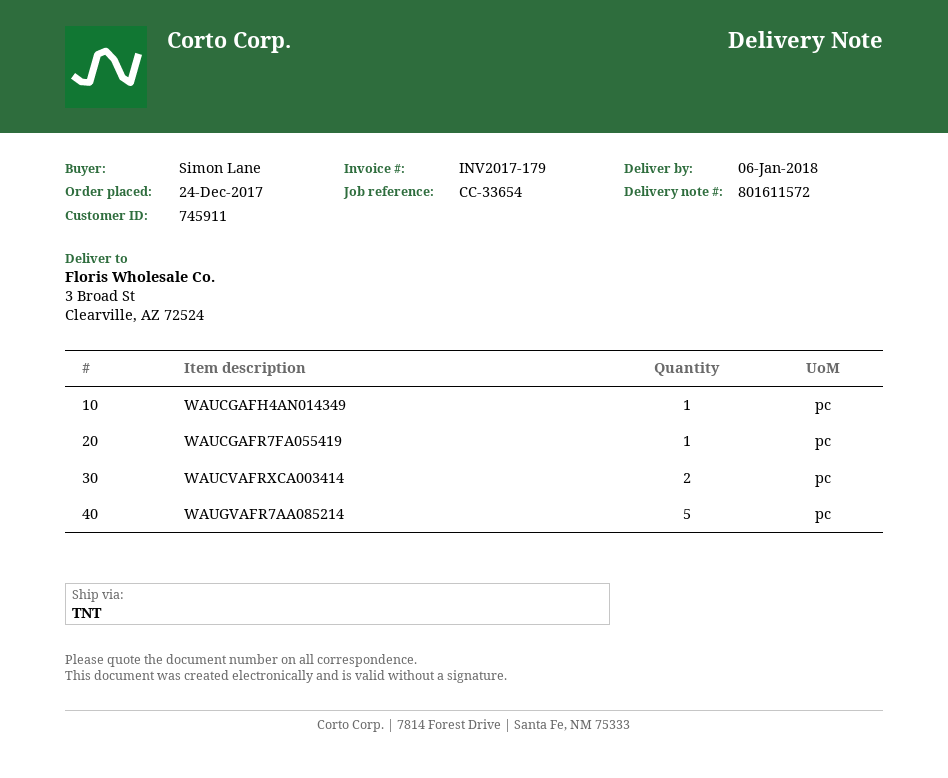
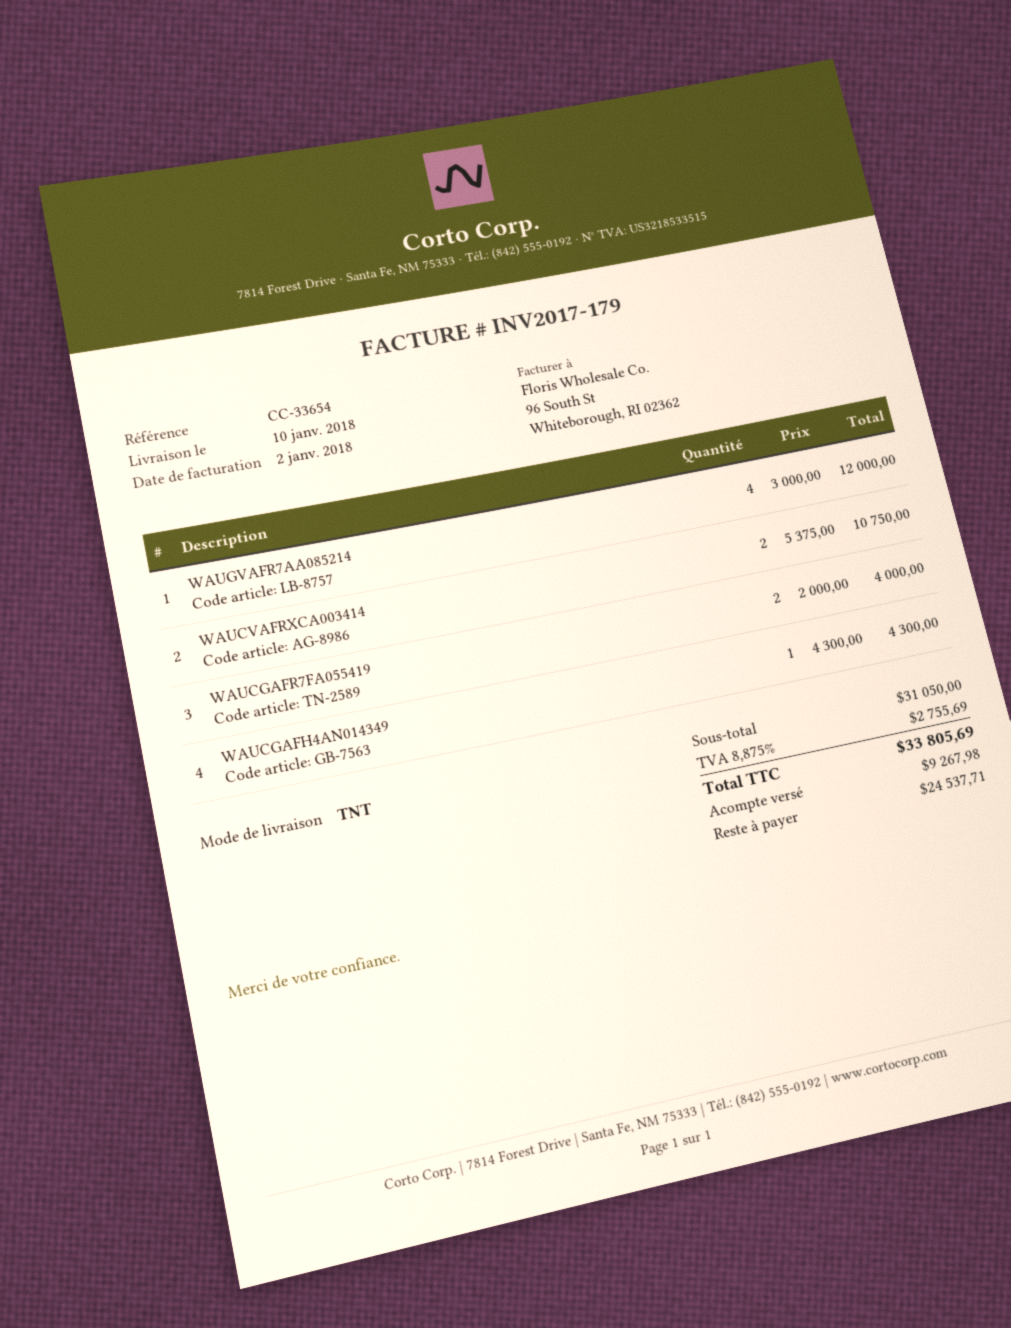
delivery date: 2018-01-06 -> 2018-01-10
WAUCGAFR7FA055419: 1 -> 2
WAUGVAFR7AA085214: 5 -> 4

